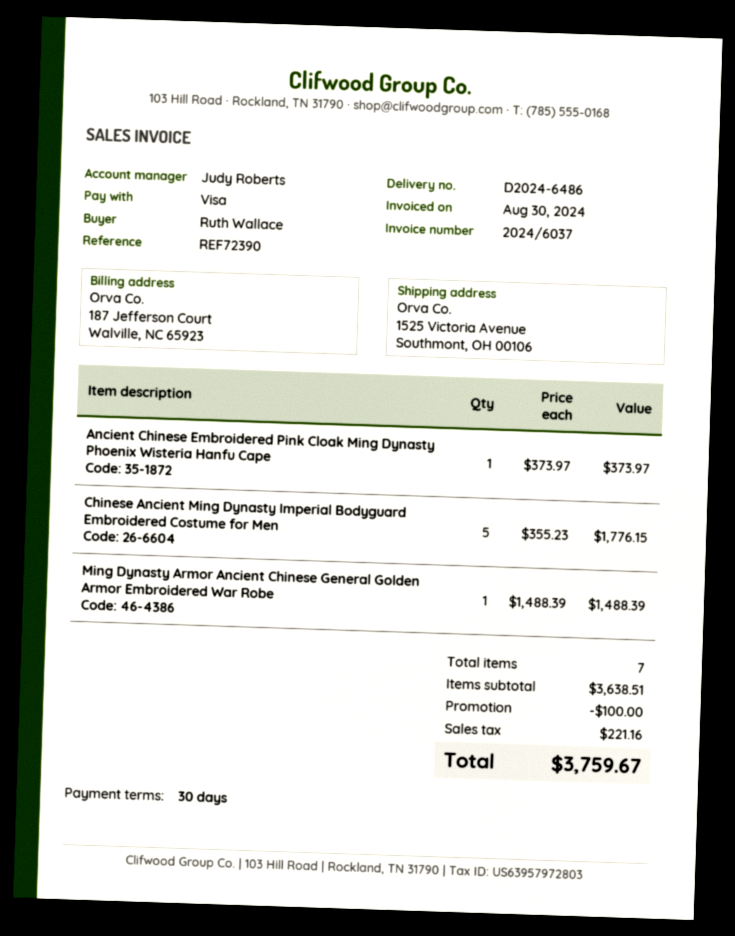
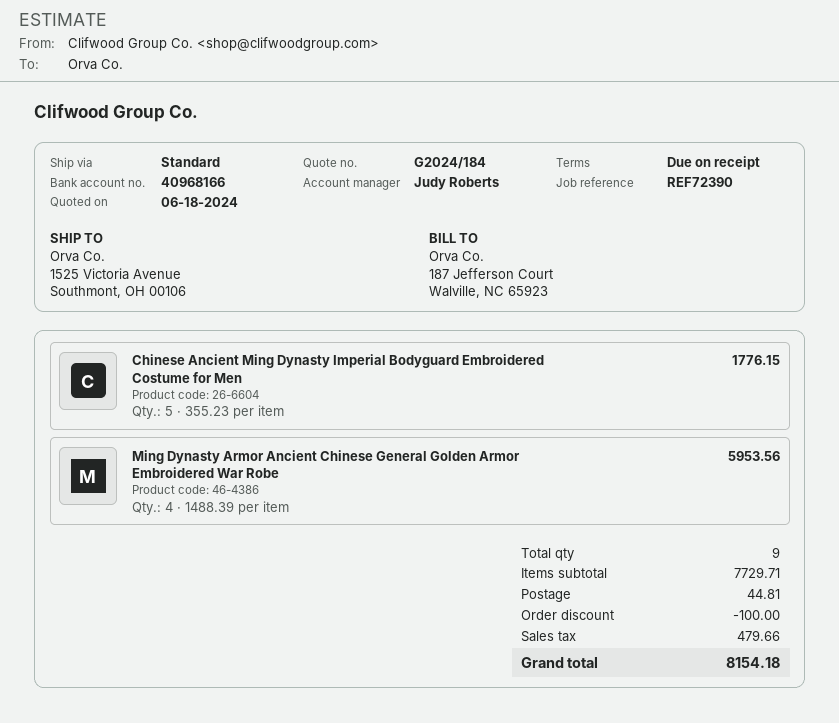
payment terms: 30 days -> on receipt
Ancient Chinese Embroidered Pink Cloak Ming Dynasty Phoenix Wisteria Hanfu Cape: 1 x 373.97 = 373.97 -> none
Ming Dynasty Armor Ancient Chinese General Golden Armor Embroidered War Robe: 1 x 1488.39 = 1488.39 -> 4 x 1488.39 = 5953.56
total quantity: 7 -> 9
subtotal: 3638.51 -> 7729.71
shipping: none -> 44.81
tax: 221.16 -> 479.66
total: 3759.67 -> 8154.18

